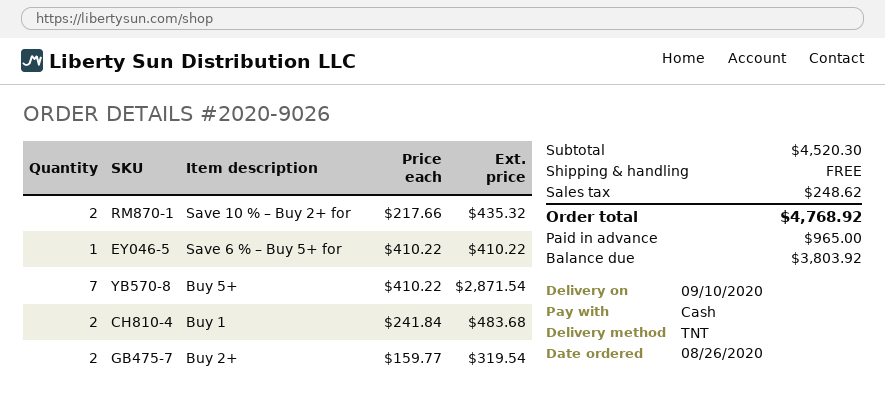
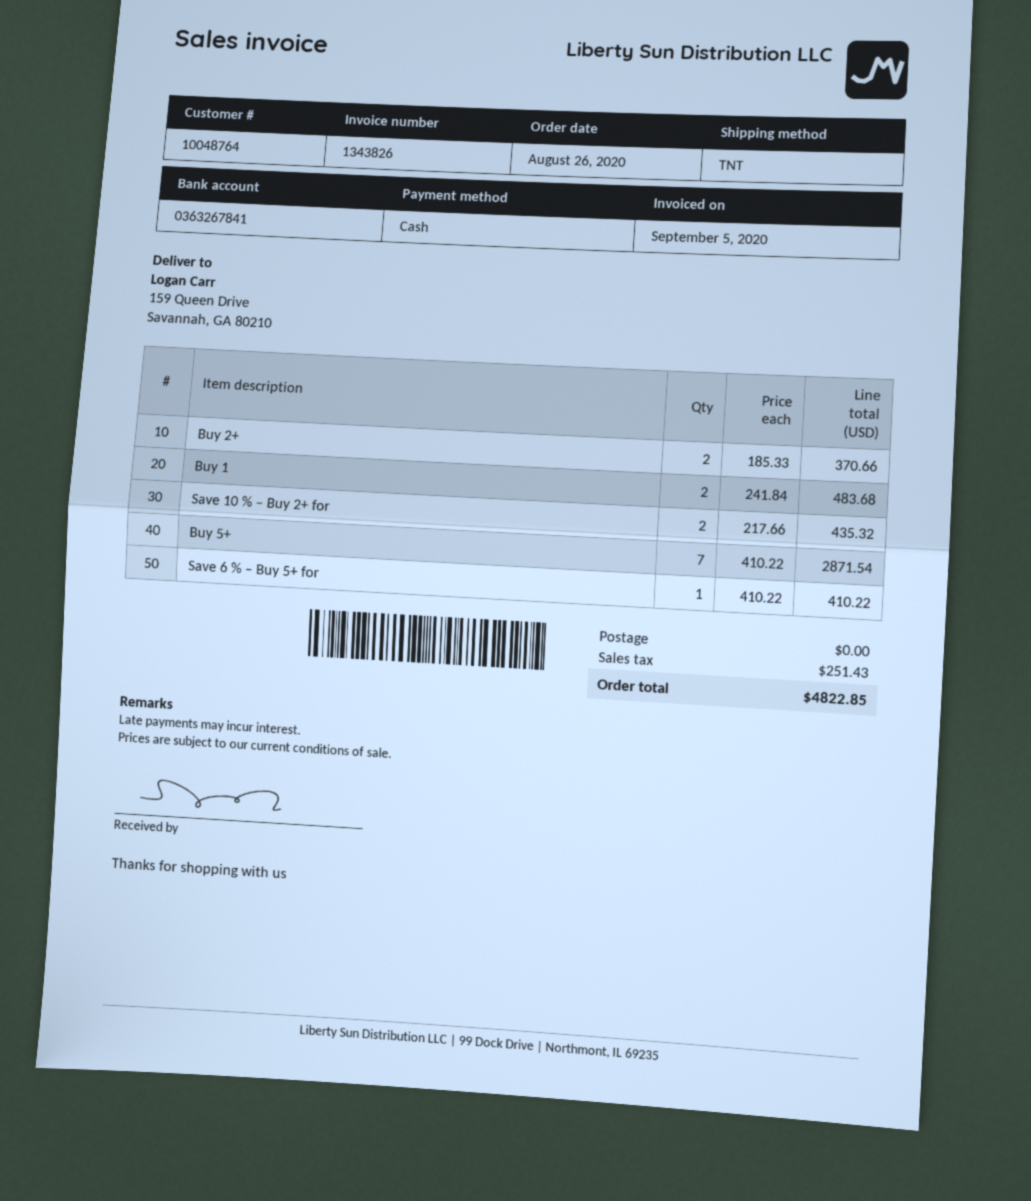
Buy 2+: 2 x 159.77 = 319.54 -> 2 x 185.33 = 370.66
tax: 248.62 -> 251.43
total: 4768.92 -> 4822.85

